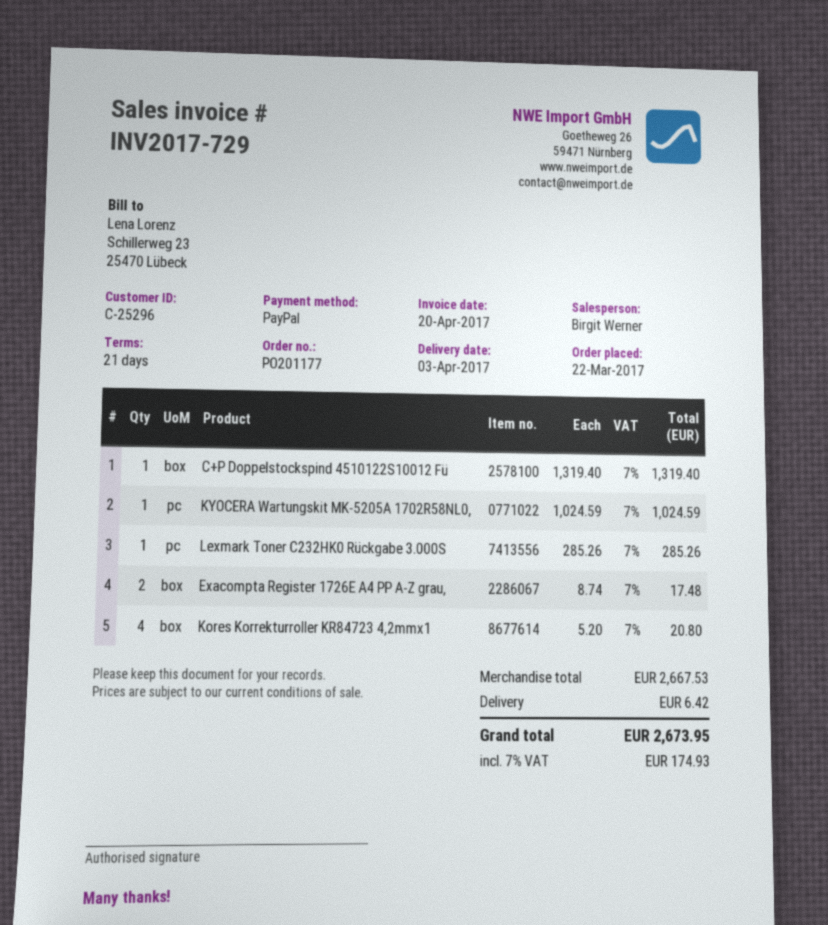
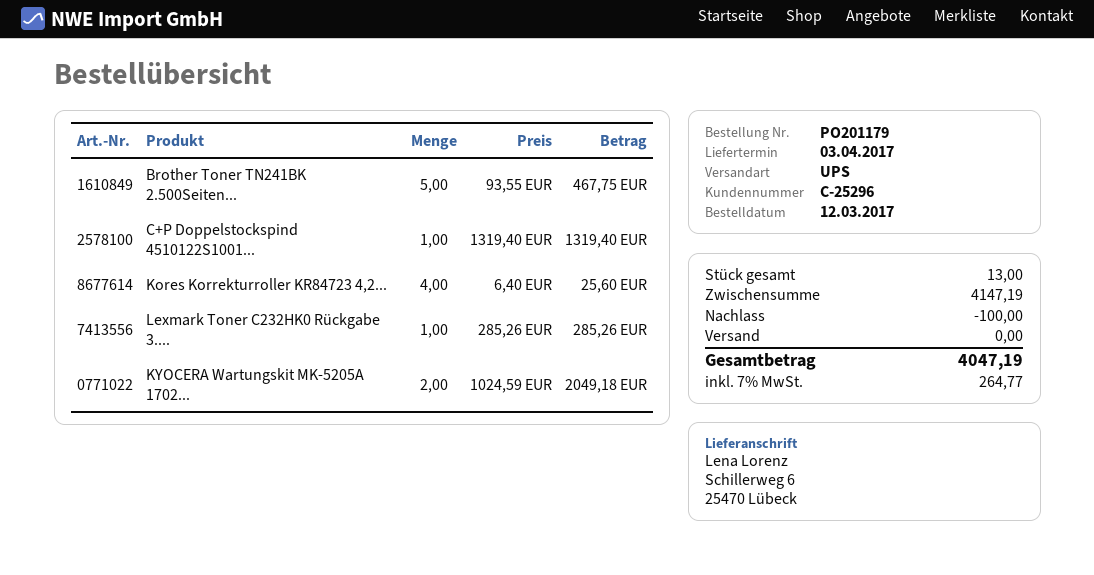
order number: PO201177 -> PO201179
order date: 2017-03-22 -> 2017-03-12
KYOCERA Wartungskit MK-5205A 1702R58NL0,: 1 x 1024.59 = 1024.59 -> 2 x 1024.59 = 2049.18
Exacompta Register 1726E A4 PP A-Z grau,: 2 x 8.74 = 17.48 -> none
Kores Korrekturroller KR84723 4,2mmx1: 4 x 5.20 = 20.80 -> 4 x 6.40 = 25.60
Brother Toner TN241BK 2.500Seiten...: none -> 5 x 93.55 = 467.75
subtotal: 2667.53 -> 4147.19
discount: none -> 100.00
shipping: 6.42 -> 0.00
tax: 7% = 174.93 -> 7% = 264.77
total: 2673.95 -> 4047.19

